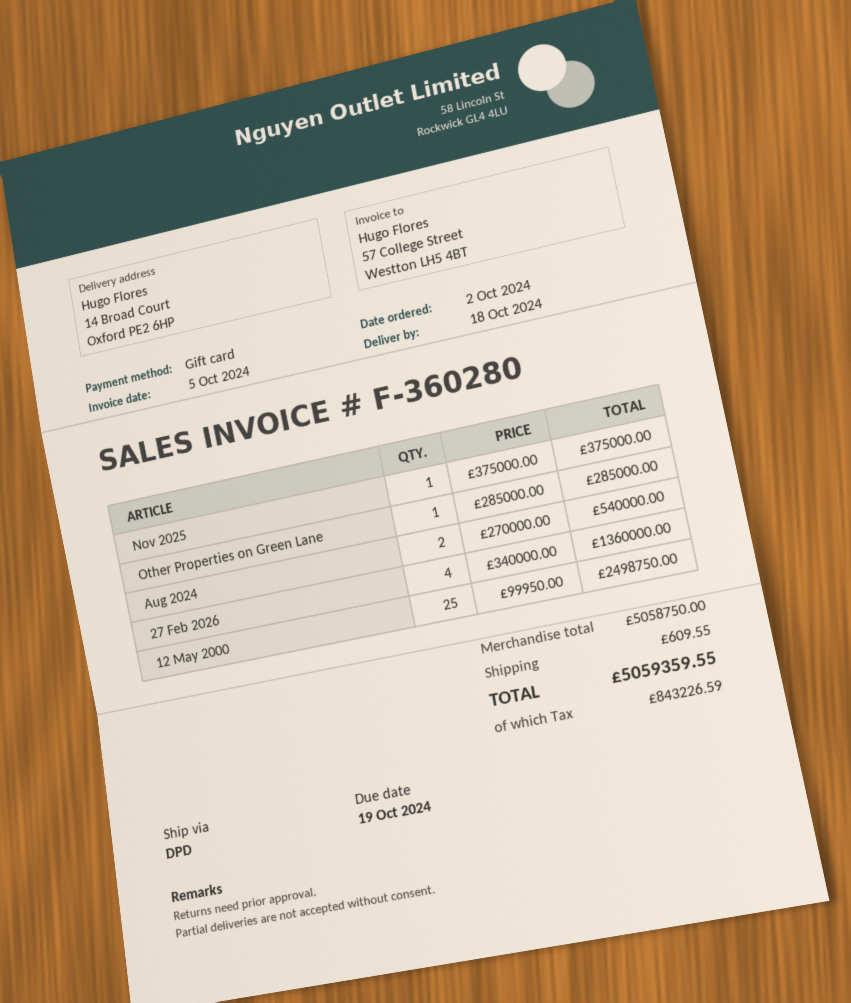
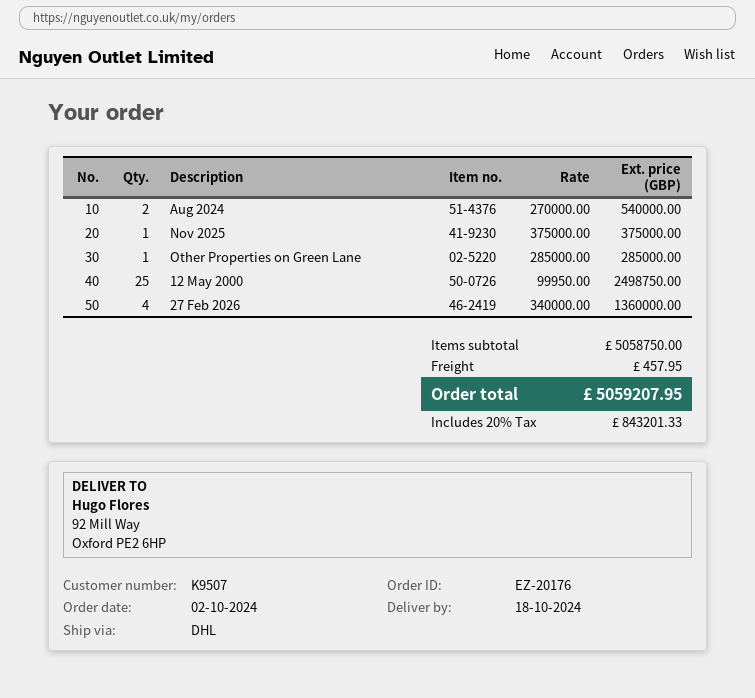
shipping method: DPD -> DHL
ship to: 14 Broad Court, Oxford PE2 6HP -> 92 Mill Way, Oxford PE2 6HP
shipping: 609.55 -> 457.95
tax: 843226.59 -> 843201.33
total: 5059359.55 -> 5059207.95

